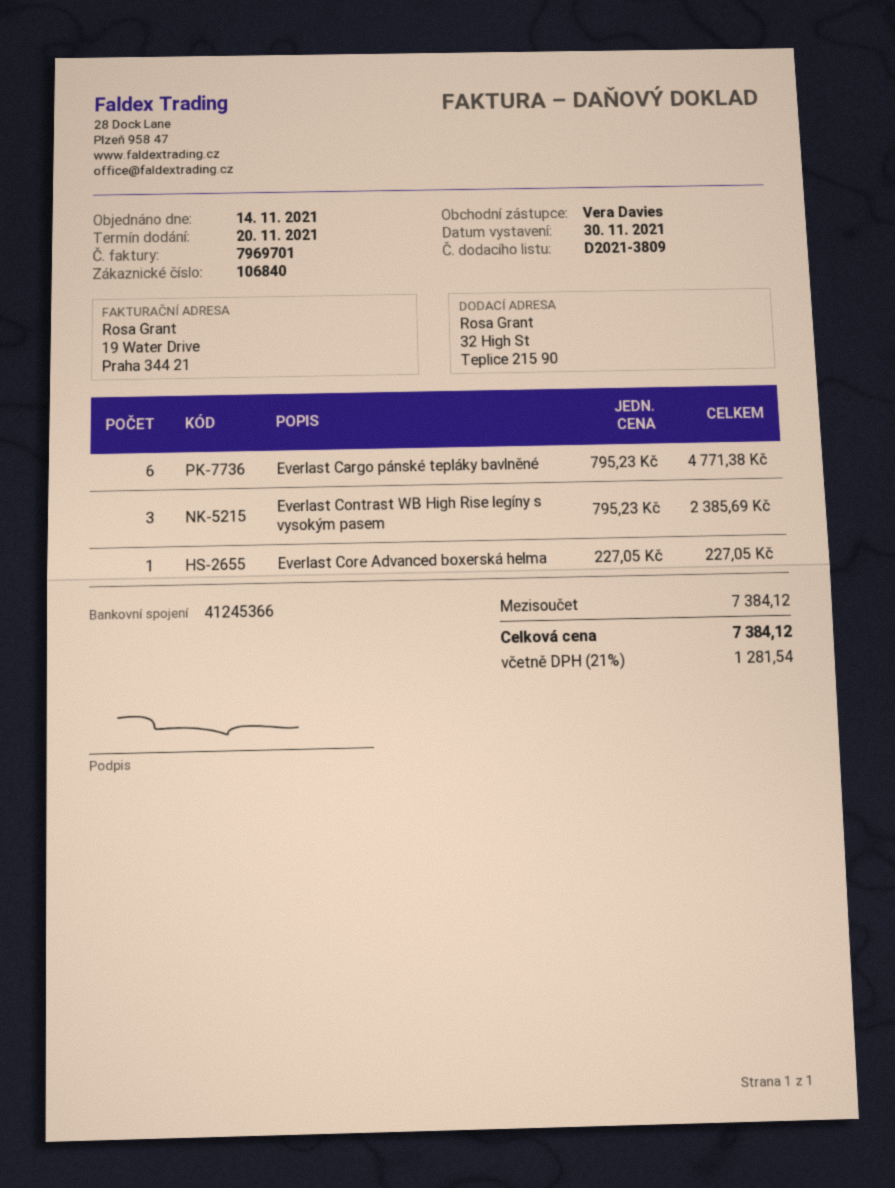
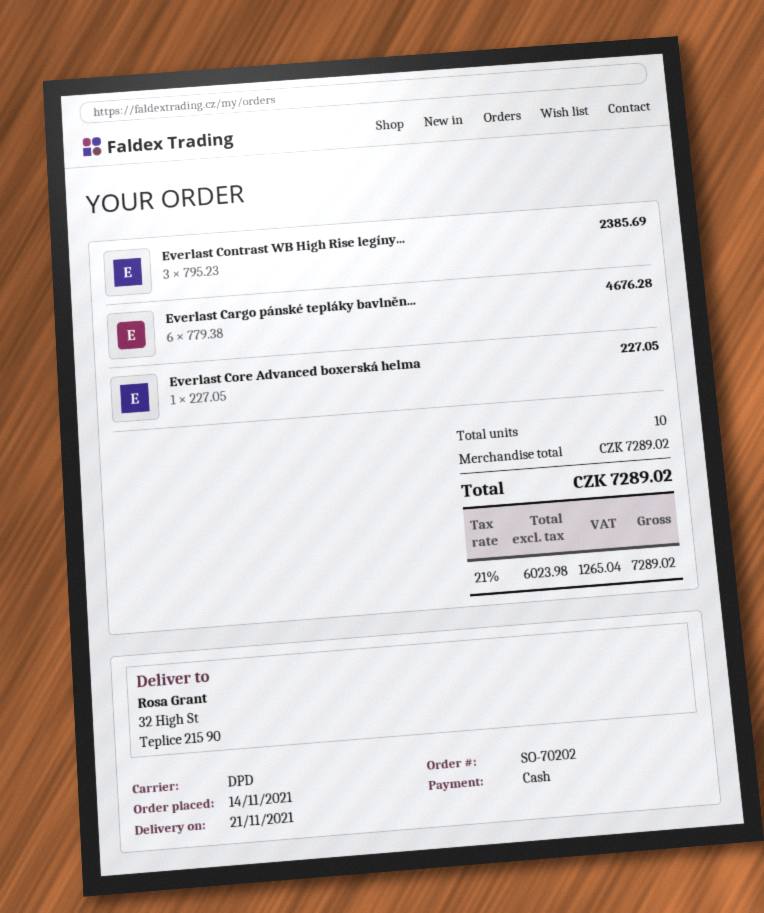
delivery date: 2021-11-20 -> 2021-11-21
Everlast Cargo pánské tepláky bavlněné: 6 x 795.23 = 4771.38 -> 6 x 779.38 = 4676.28
subtotal: 7384.12 -> 7289.02
tax: 21% = 1281.54 -> 21% = 1265.04
total: 7384.12 -> 7289.02

